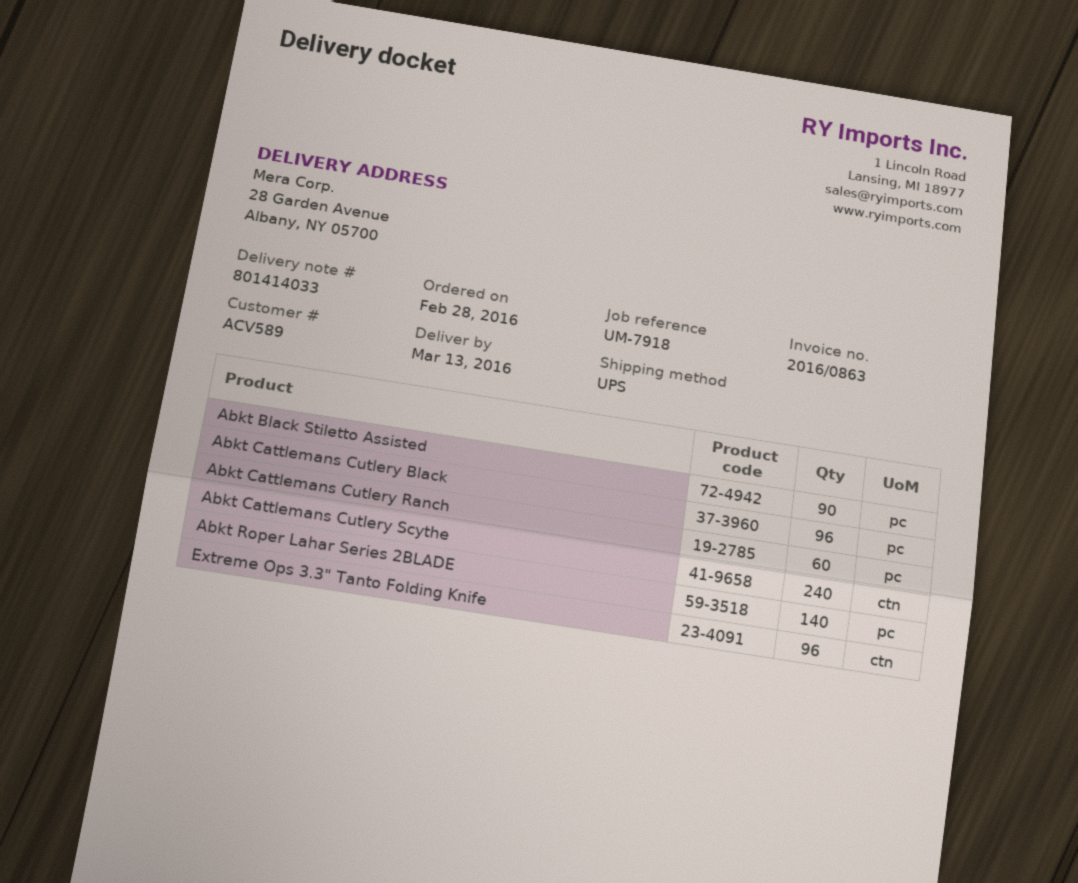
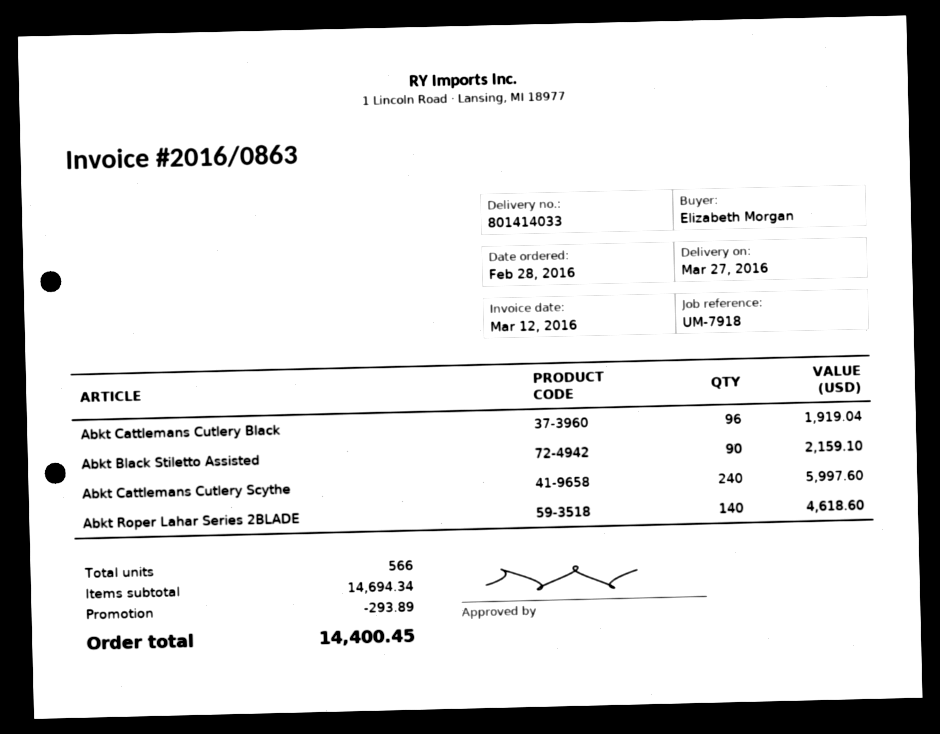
delivery date: 2016-03-13 -> 2016-03-27
Abkt Cattlemans Cutlery Ranch: 60 -> none
Extreme Ops 3.3" Tanto Folding Knife: 96 -> none

